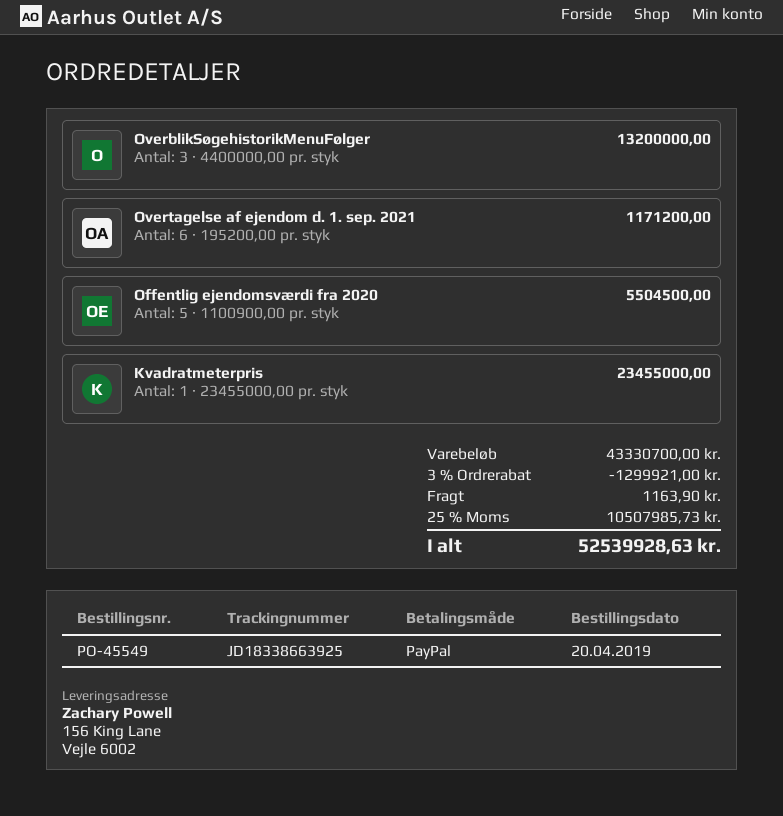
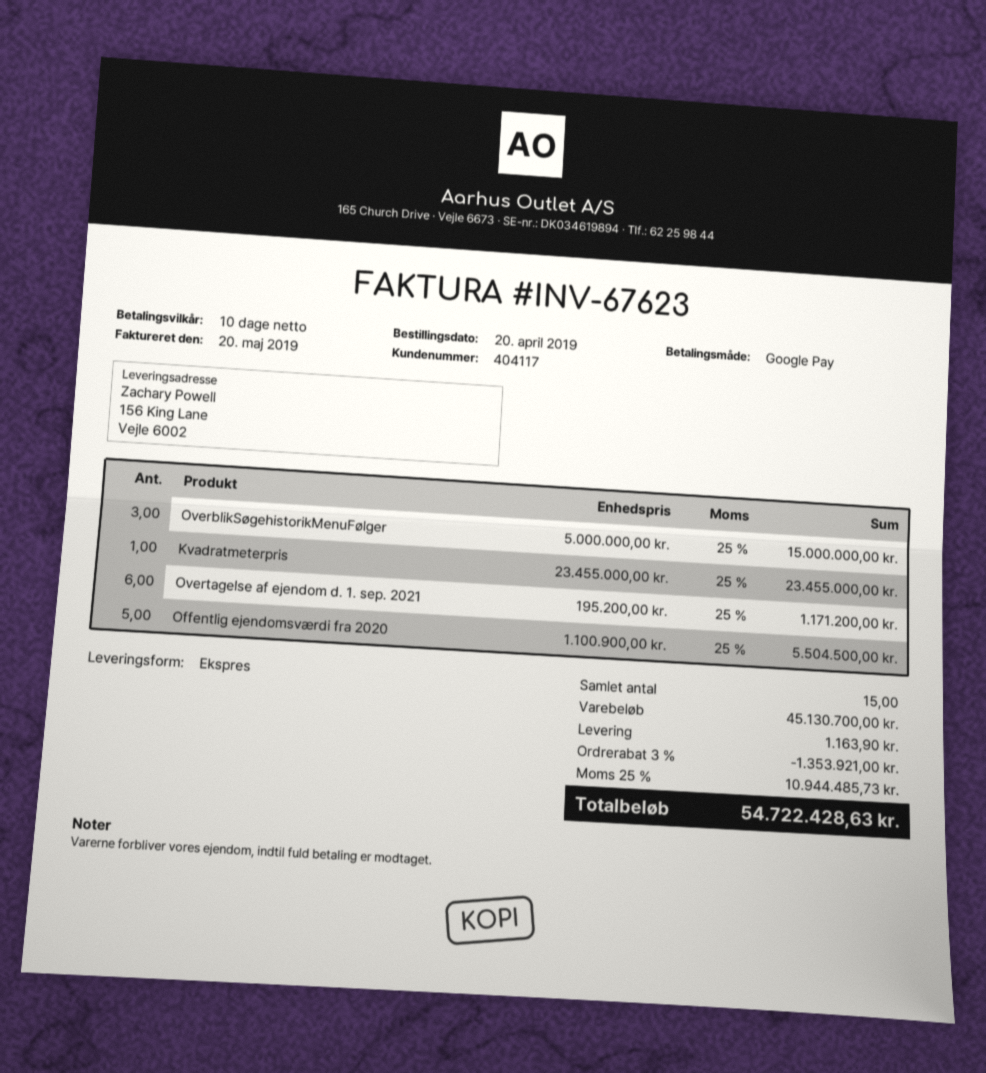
payment method: PayPal -> Google Pay
OverblikSøgehistorikMenuFølger: 3 x 4400000.00 = 13200000.00 -> 3 x 5000000.00 = 15000000.00
subtotal: 43330700.00 -> 45130700.00
discount: 3% = 1299921.00 -> 3% = 1353921.00
tax: 25% = 10507985.73 -> 25% = 10944485.73
total: 52539928.63 -> 54722428.63

